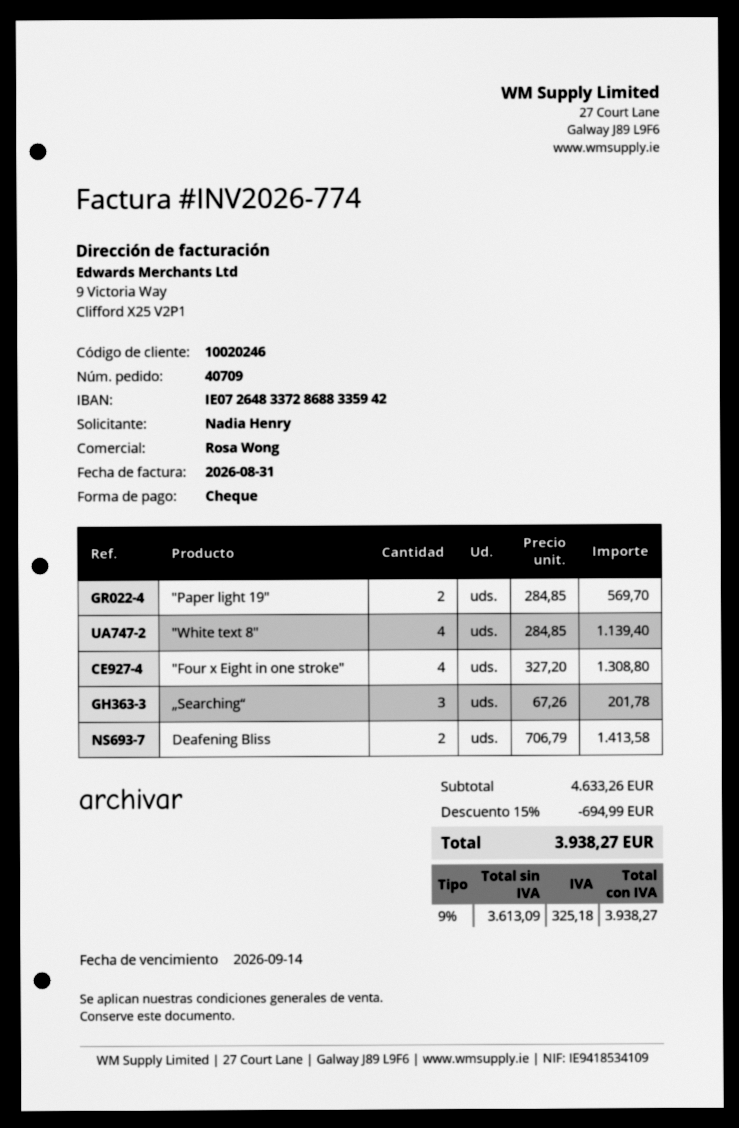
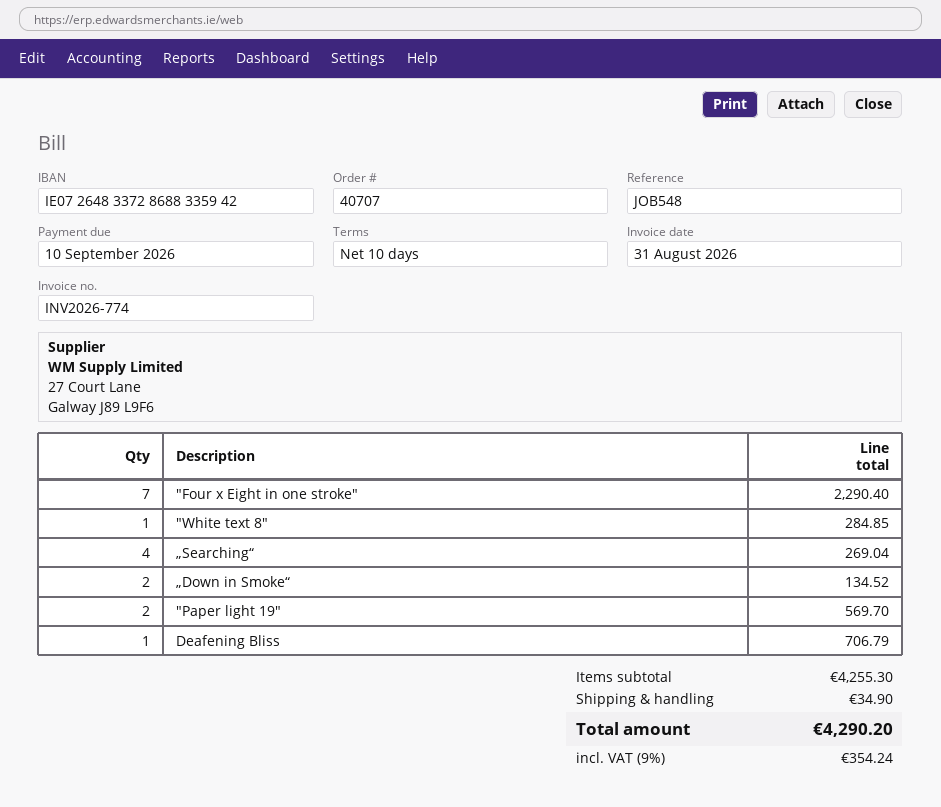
order number: 40709 -> 40707
due date: 2026-09-14 -> 2026-09-10
"White text 8": 4 for 1139.40 -> 1 for 284.85
"Four x Eight in one stroke": 4 for 1308.80 -> 7 for 2290.40
„Searching“: 3 for 201.78 -> 4 for 269.04
Deafening Bliss: 2 for 1413.58 -> 1 for 706.79
„Down in Smoke“: none -> 2 for 134.52
subtotal: 4633.26 -> 4255.30
discount: 15% = 694.99 -> none
shipping: none -> 34.90
tax: 9% = 325.18 -> 9% = 354.24
total: 3938.27 -> 4290.20

